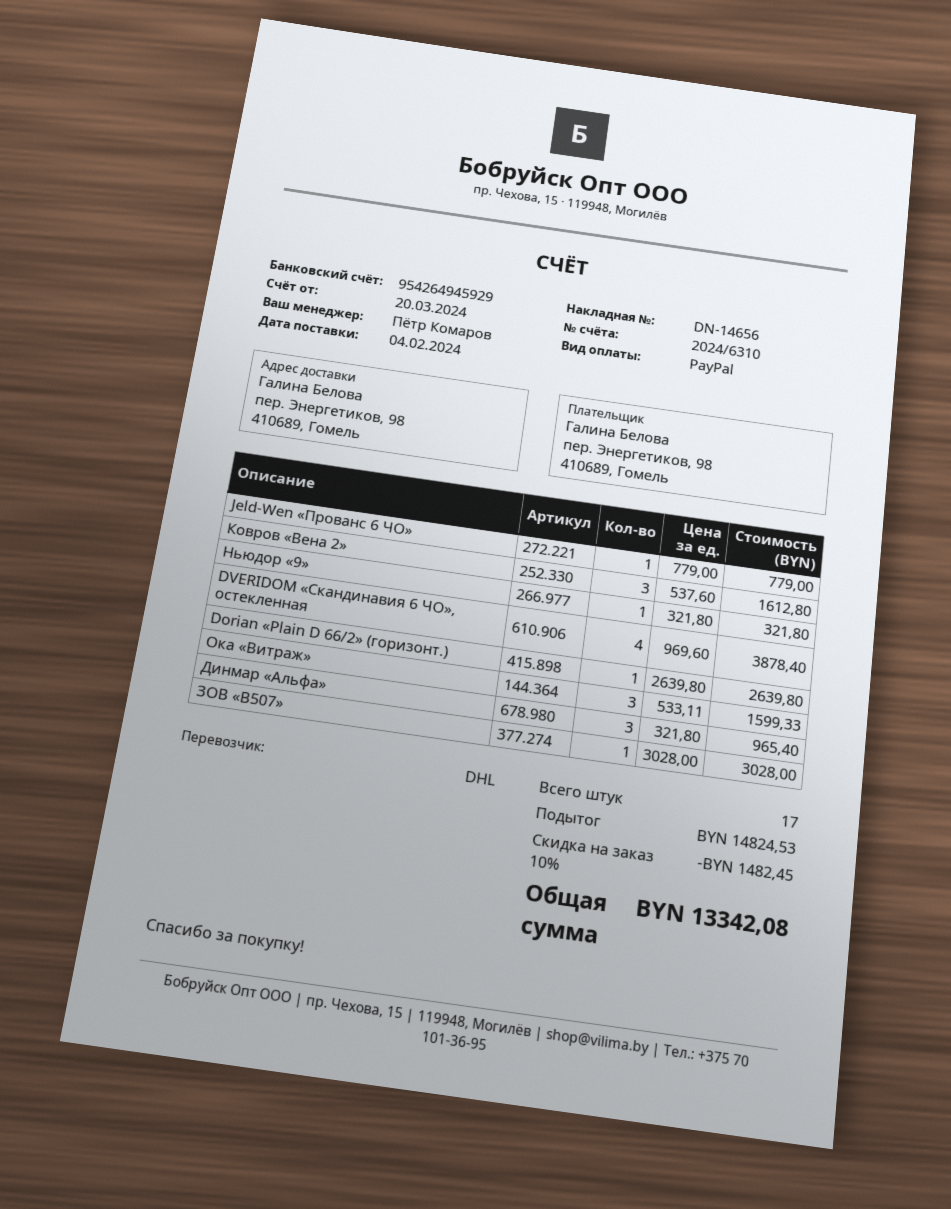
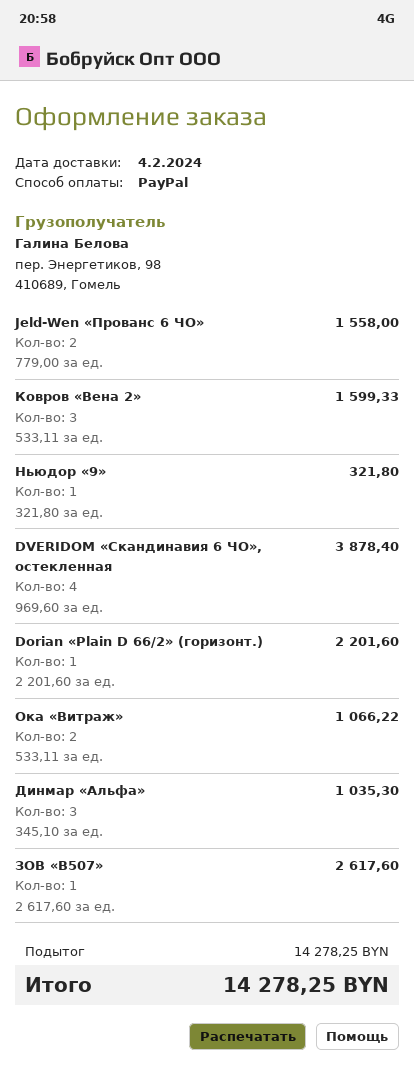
Jeld-Wen «Прованс 6 ЧО»: 1 x 779.00 = 779.00 -> 2 x 779.00 = 1558.00
Ковров «Вена 2»: 3 x 537.60 = 1612.80 -> 3 x 533.11 = 1599.33
Dorian «Plain D 66/2» (горизонт.): 1 x 2639.80 = 2639.80 -> 1 x 2201.60 = 2201.60
Ока «Витраж»: 3 x 533.11 = 1599.33 -> 2 x 533.11 = 1066.22
Динмар «Альфа»: 3 x 321.80 = 965.40 -> 3 x 345.10 = 1035.30
ЗОВ «B507»: 1 x 3028.00 = 3028.00 -> 1 x 2617.60 = 2617.60
subtotal: 14824.53 -> 14278.25
discount: 10% = 1482.45 -> none
total: 13342.08 -> 14278.25

